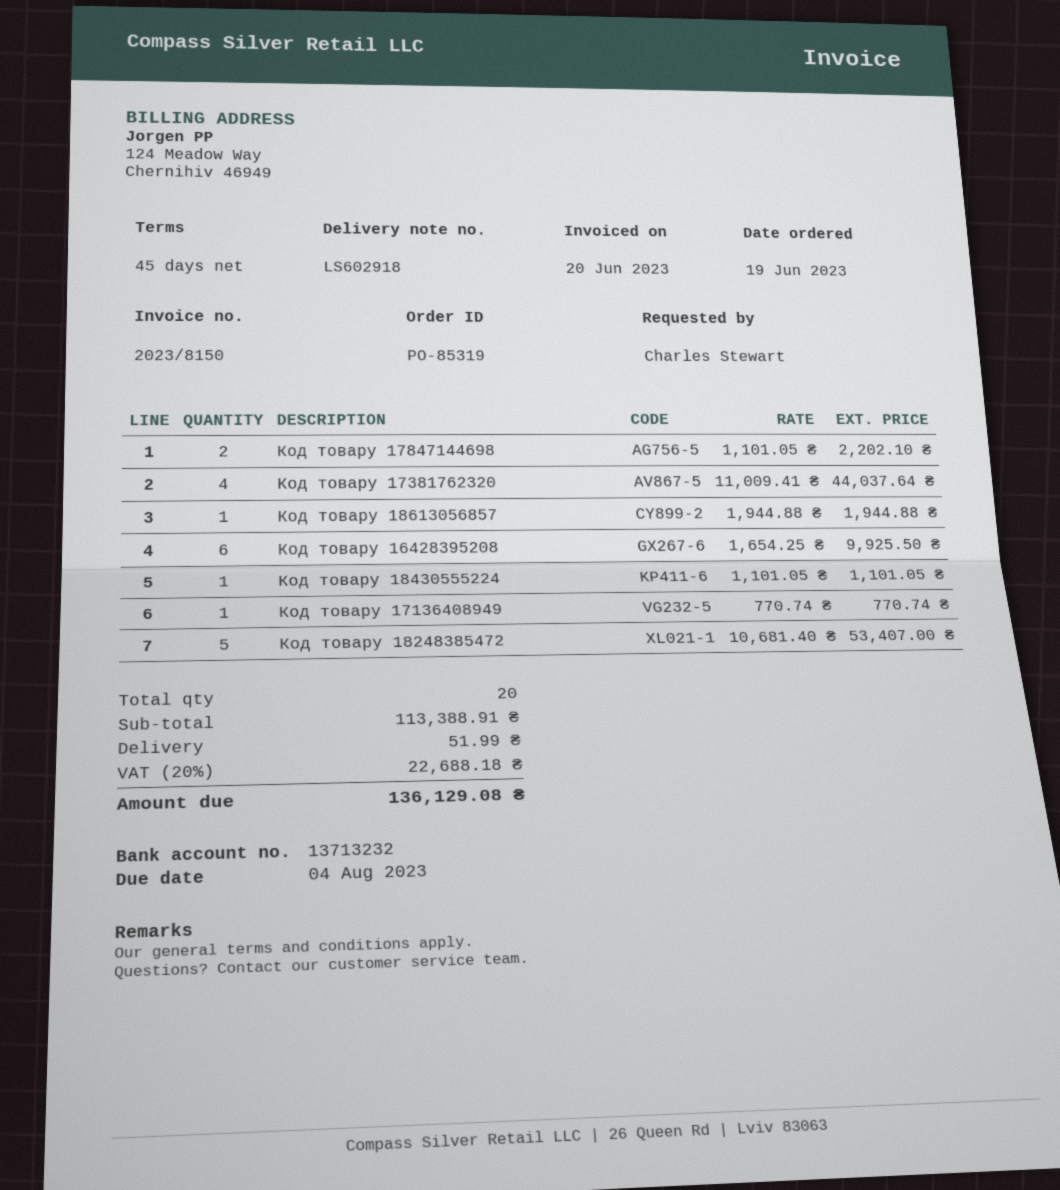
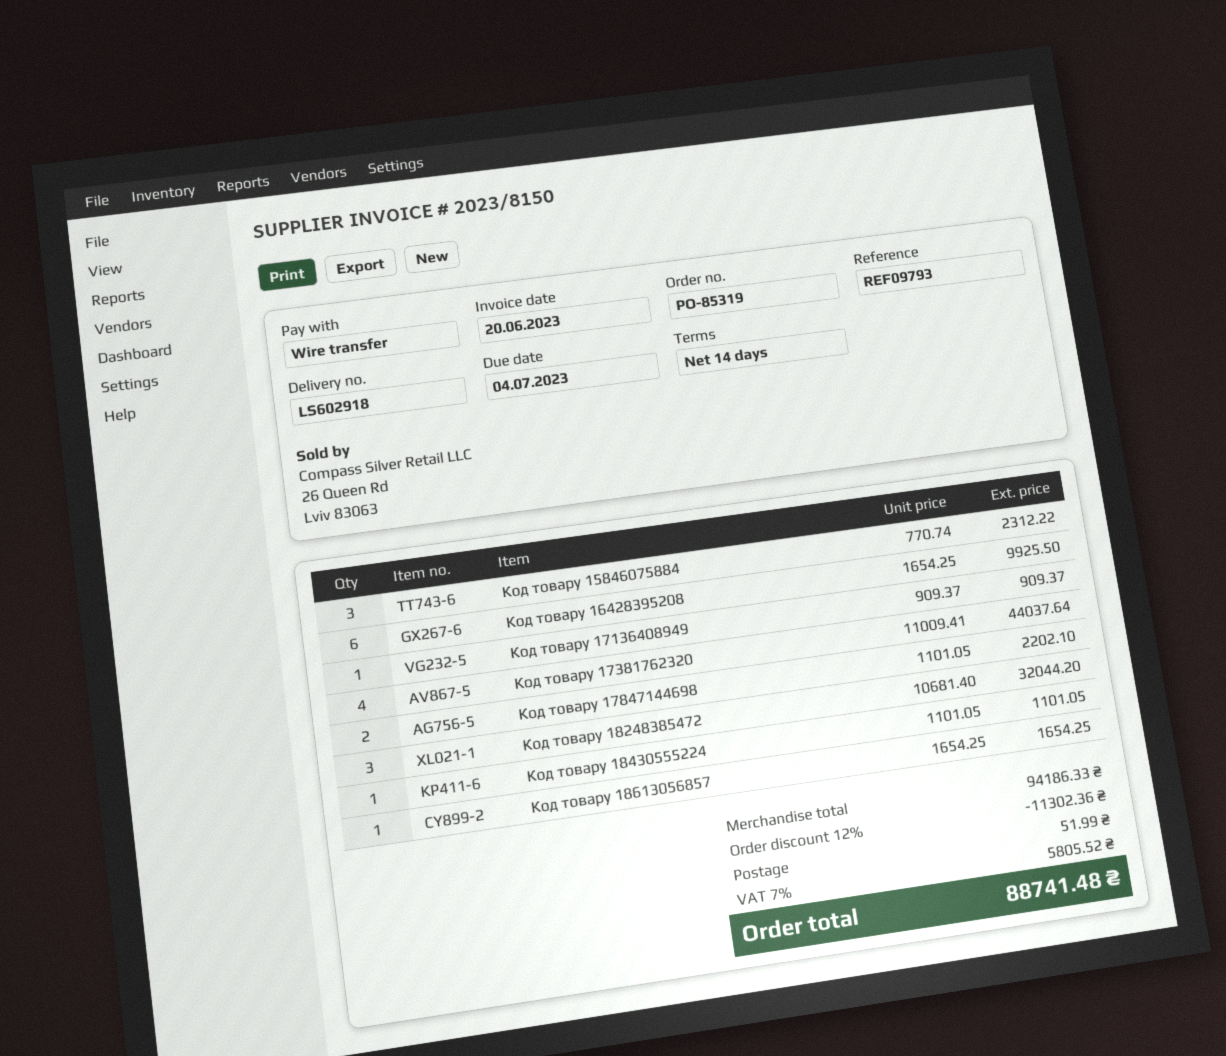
payment terms: 45 days -> 14 days
due date: 2023-08-04 -> 2023-07-04
Код товару 18613056857: 1 x 1944.88 = 1944.88 -> 1 x 1654.25 = 1654.25
Код товару 17136408949: 1 x 770.74 = 770.74 -> 1 x 909.37 = 909.37
Код товару 18248385472: 5 x 10681.40 = 53407.00 -> 3 x 10681.40 = 32044.20
Код товару 15846075884: none -> 3 x 770.74 = 2312.22
subtotal: 113388.91 -> 94186.33
discount: none -> 12% = 11302.36
tax: 20% = 22688.18 -> 7% = 5805.52
total: 136129.08 -> 88741.48

